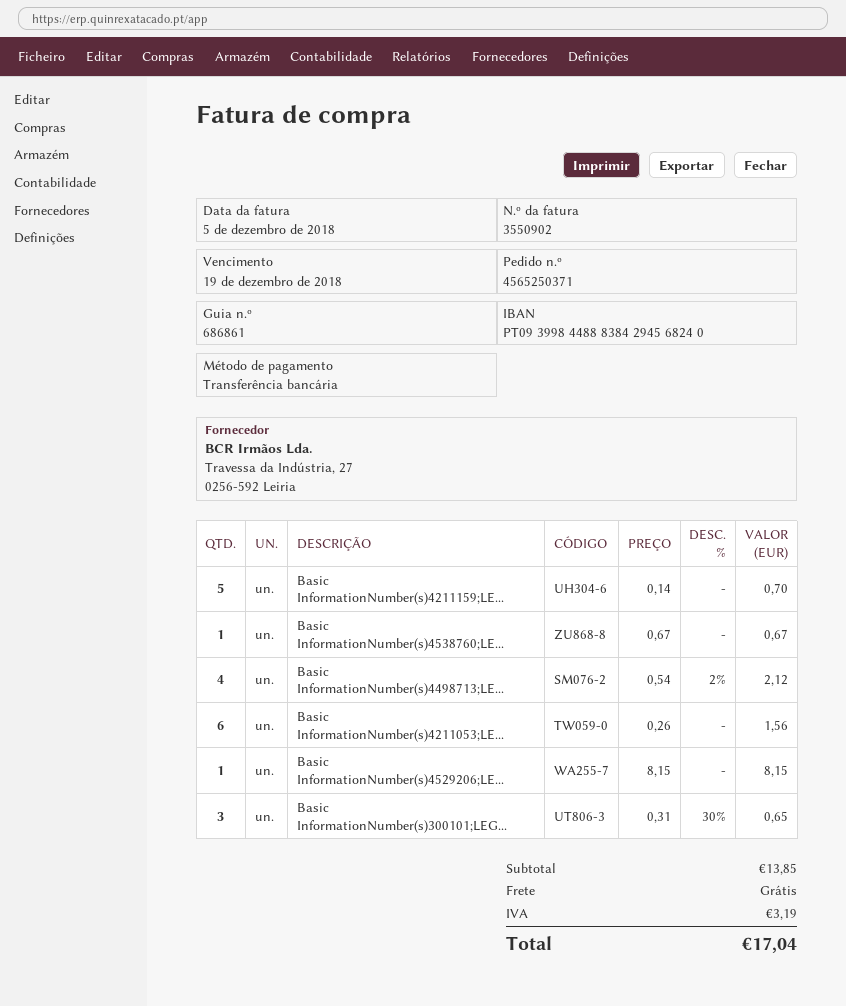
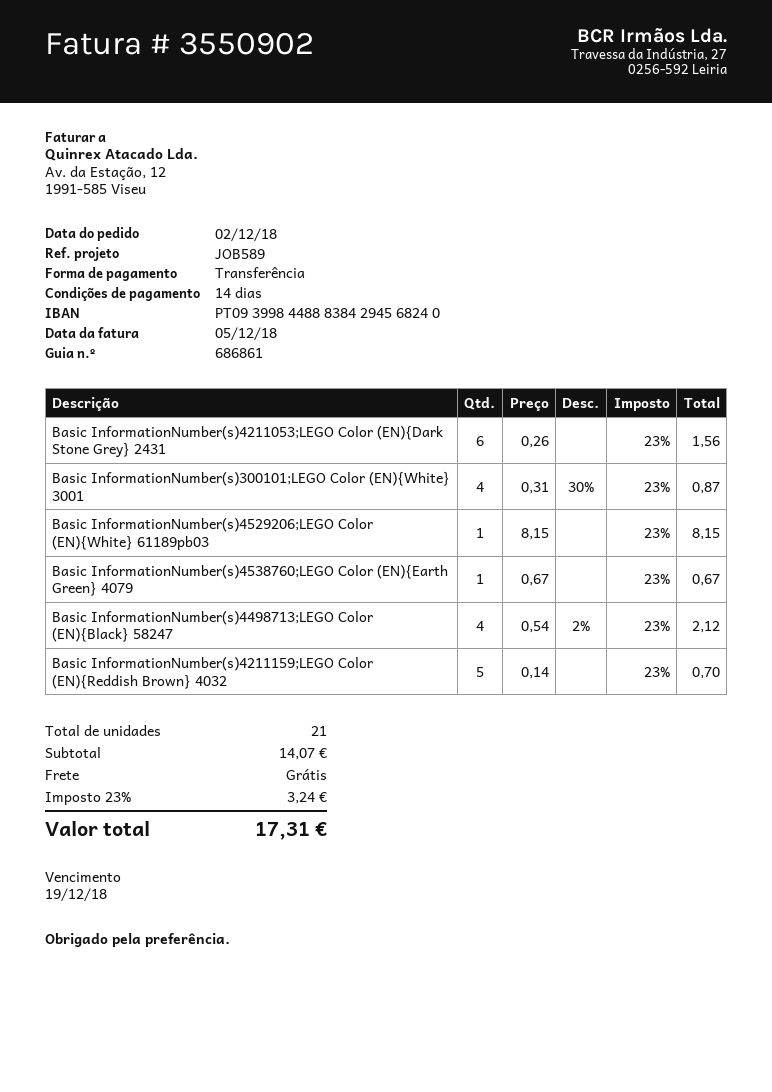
Basic InformationNumber(s)300101;LEG...: 3 x 0.31 - 30% = 0.65 -> 4 x 0.31 - 30% = 0.87
subtotal: 13.85 -> 14.07
tax: 3.19 -> 3.24
total: 17.04 -> 17.31

